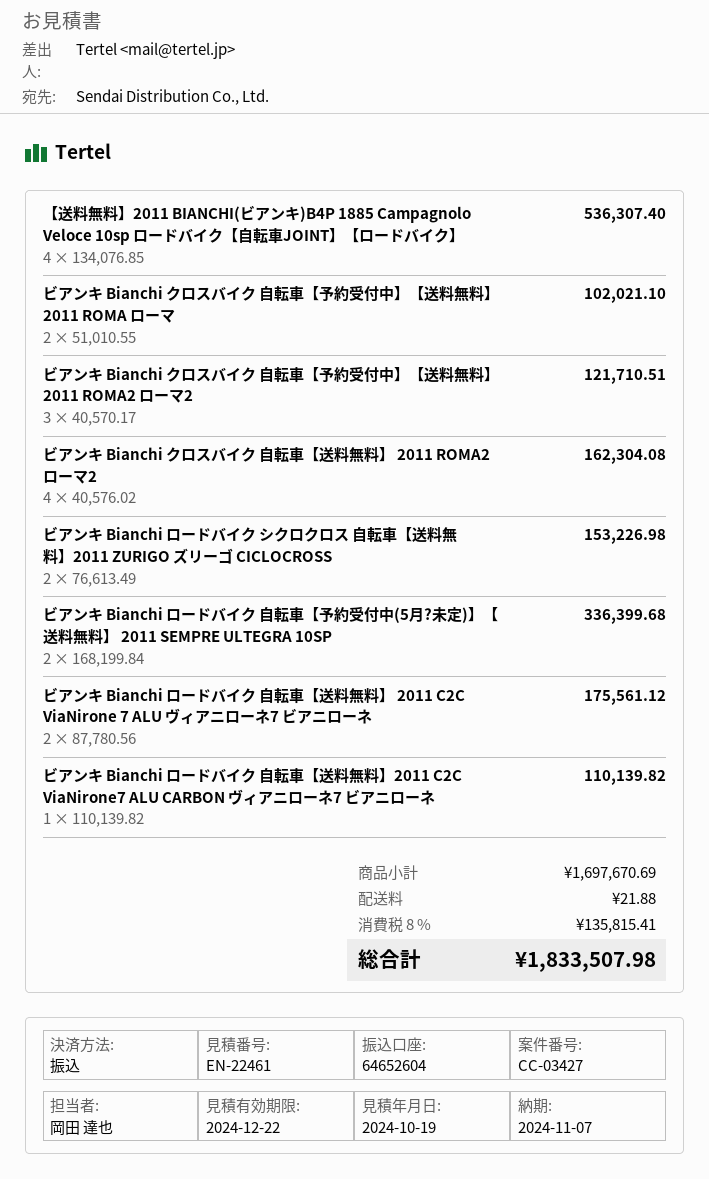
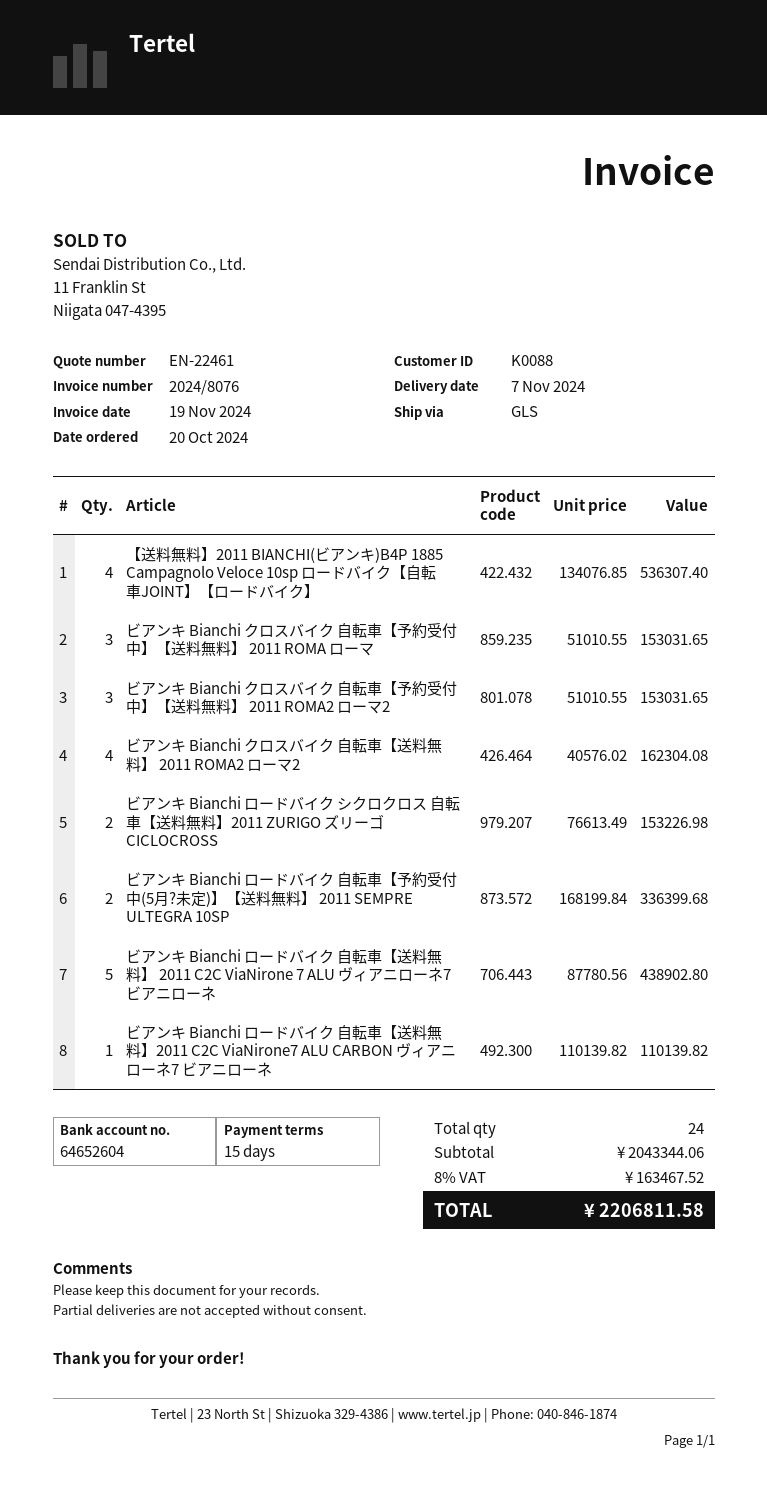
ビアンキ Bianchi クロスバイク 自転車【予約受付中】【送料無料】 2011 ROMA ローマ: 2 x 51010.55 = 102021.10 -> 3 x 51010.55 = 153031.65
ビアンキ Bianchi クロスバイク 自転車【予約受付中】【送料無料】 2011 ROMA2 ローマ2: 3 x 40570.17 = 121710.51 -> 3 x 51010.55 = 153031.65
ビアンキ Bianchi ロードバイク 自転車【送料無料】 2011 C2C ViaNirone 7 ALU ヴィアニローネ7 ビアニローネ: 2 x 87780.56 = 175561.12 -> 5 x 87780.56 = 438902.80
subtotal: 1697670.69 -> 2043344.06
shipping: 21.88 -> none
tax: 8% = 135815.41 -> 8% = 163467.52
total: 1833507.98 -> 2206811.58

